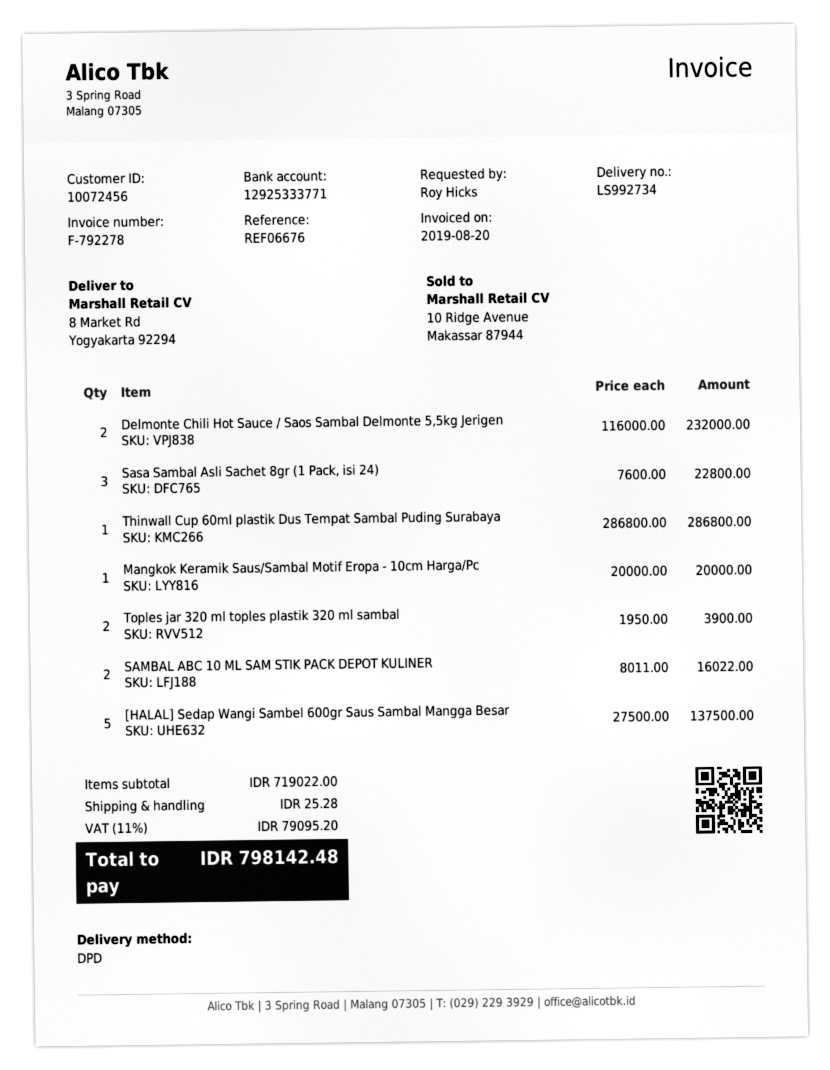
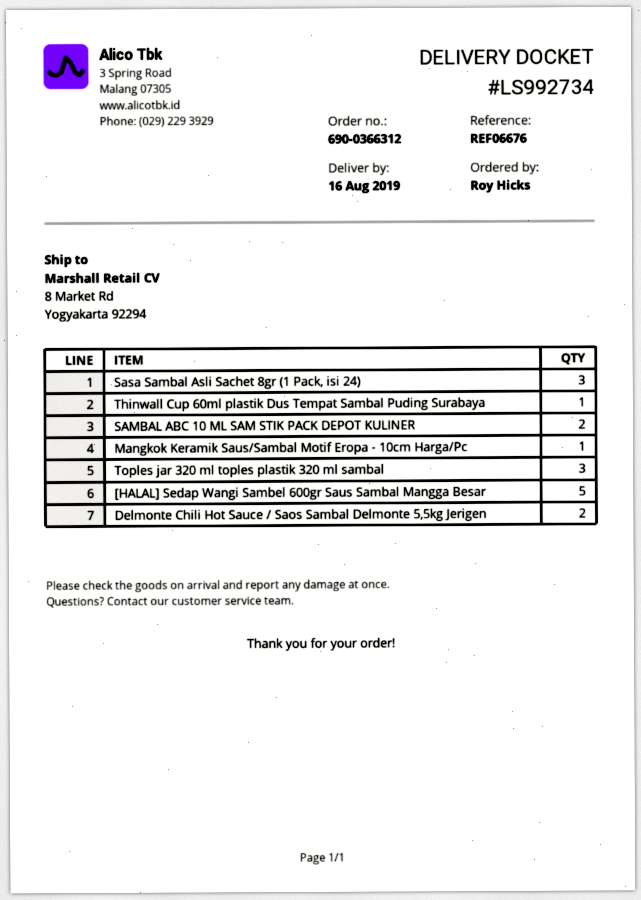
Toples jar 320 ml toples plastik 320 ml sambal: 2 -> 3

